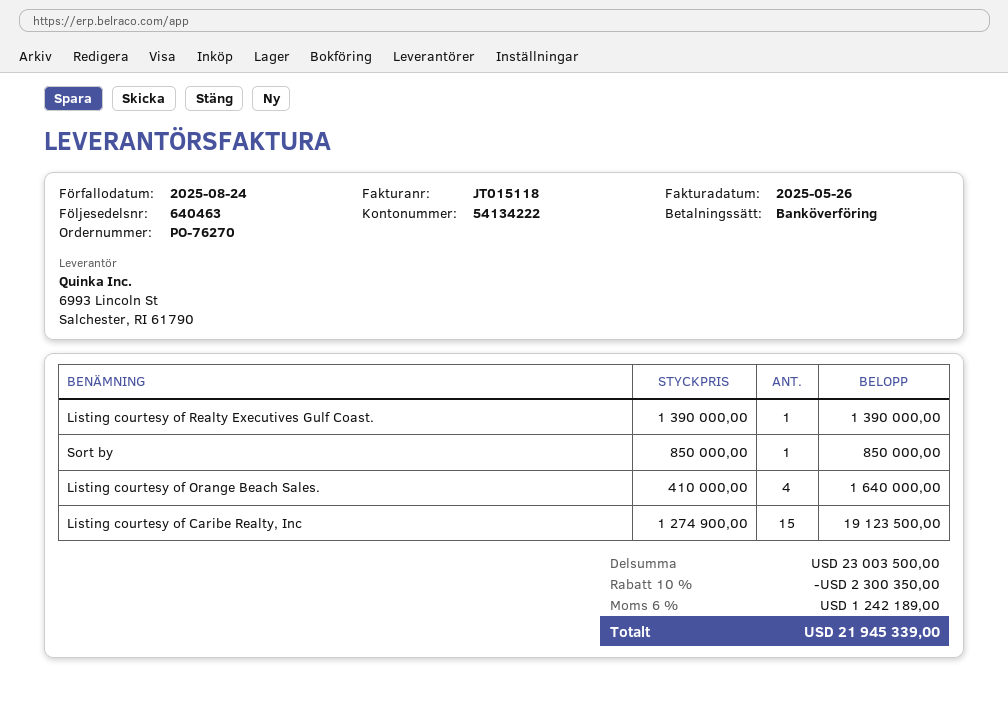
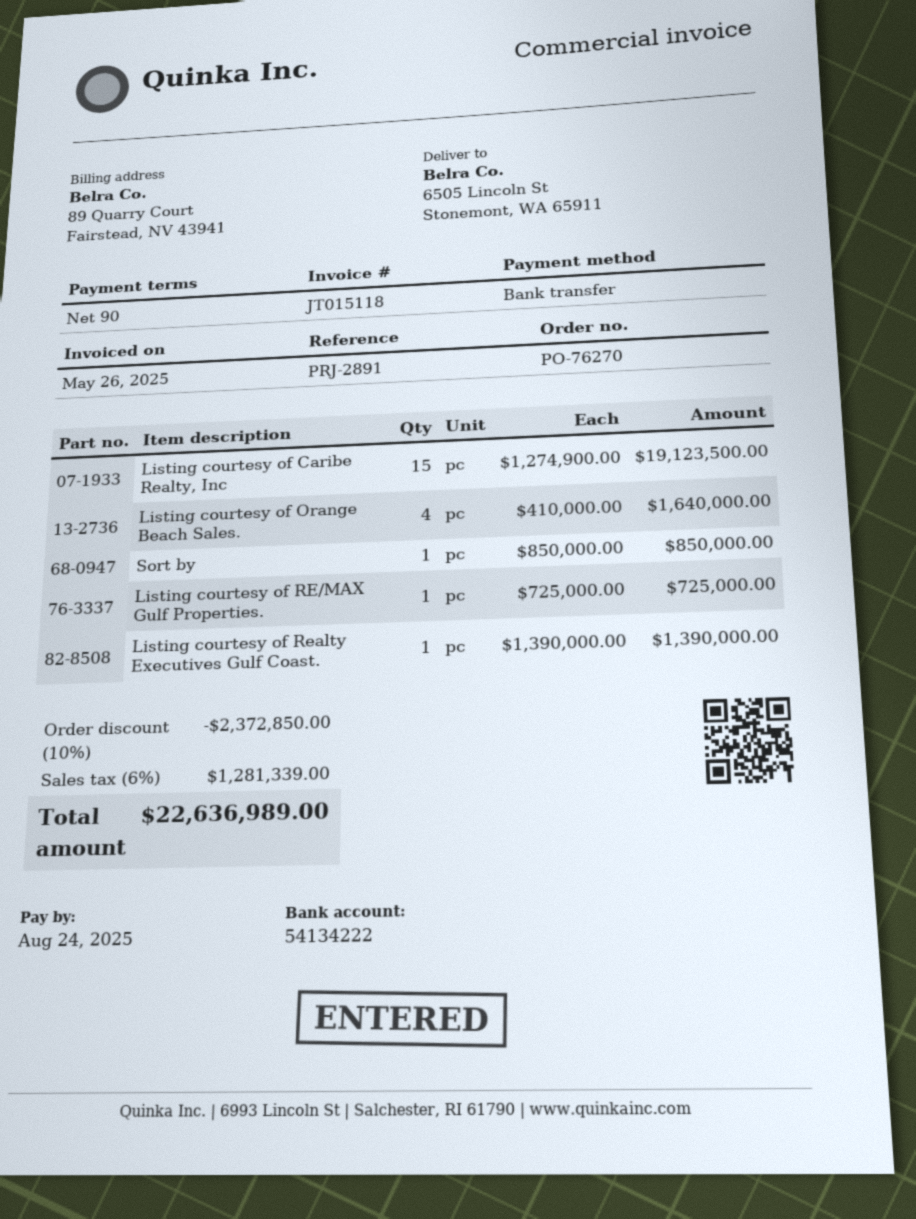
Listing courtesy of RE/MAX Gulf Properties.: none -> 1 x 725000.00 = 725000.00
discount: 10% = 2300350.00 -> 10% = 2372850.00
tax: 6% = 1242189.00 -> 6% = 1281339.00
total: 21945339.00 -> 22636989.00

